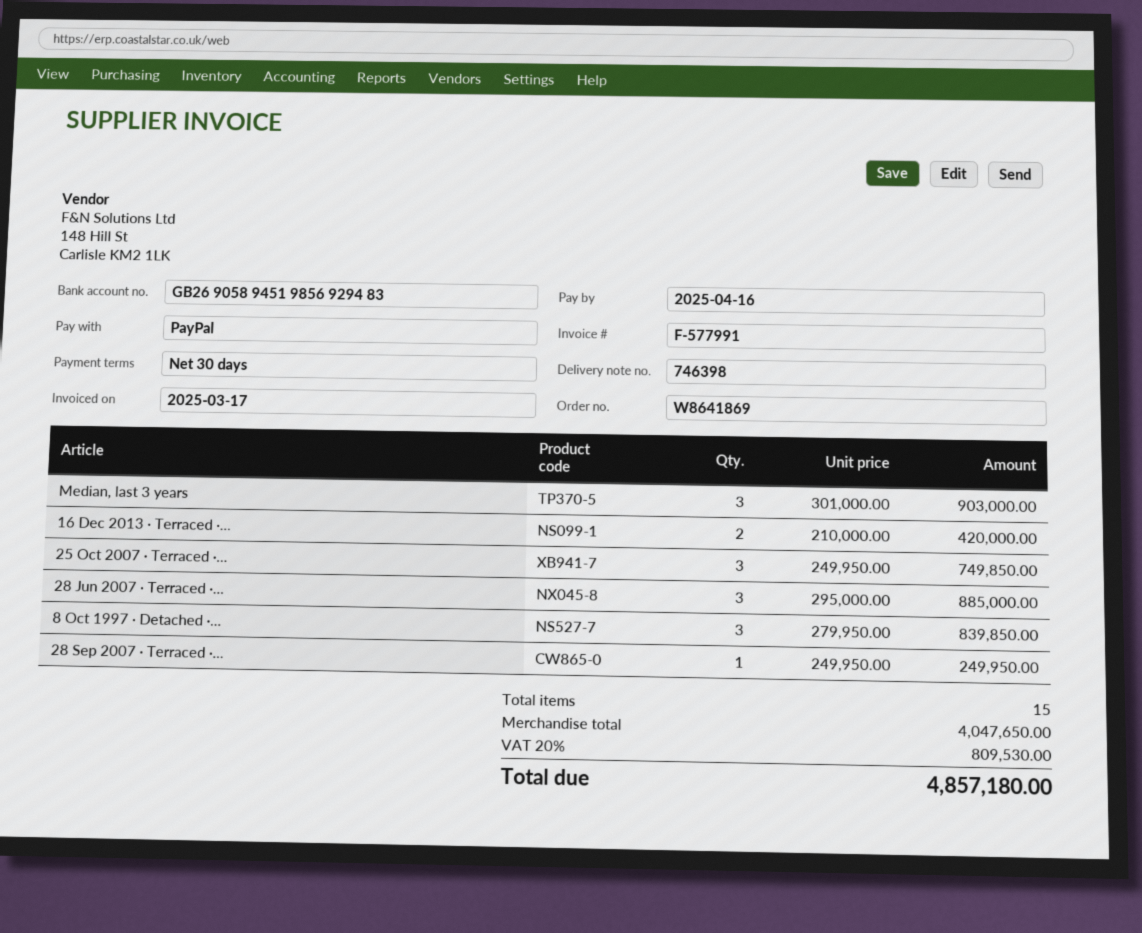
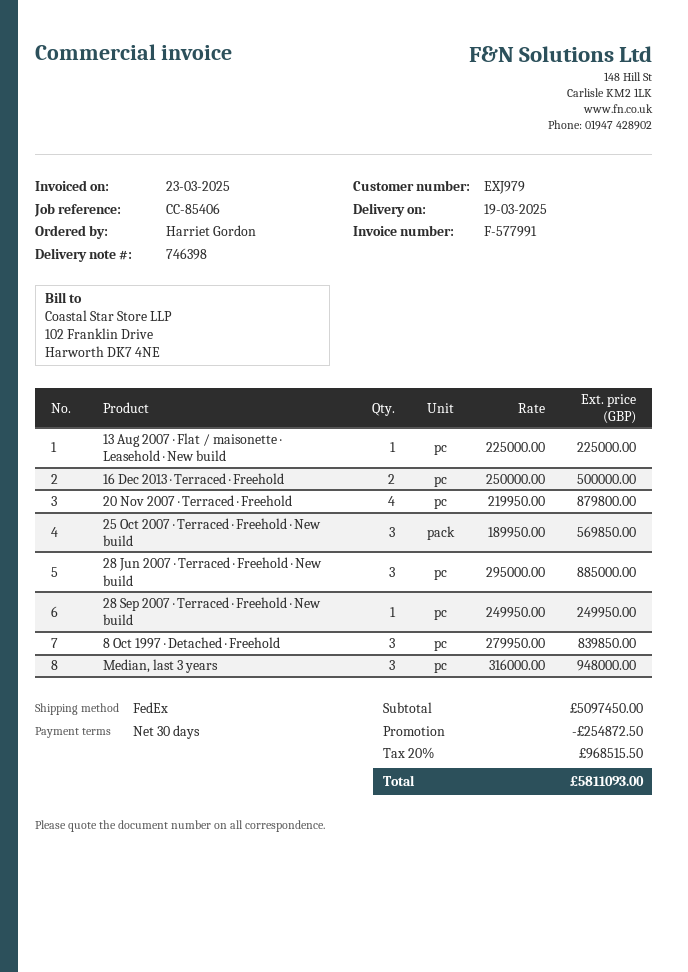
invoice date: 2025-03-17 -> 2025-03-23
Median, last 3 years: 3 x 301000.00 = 903000.00 -> 3 x 316000.00 = 948000.00
16 Dec 2013 · Terraced ·...: 2 x 210000.00 = 420000.00 -> 2 x 250000.00 = 500000.00
25 Oct 2007 · Terraced ·...: 3 x 249950.00 = 749850.00 -> 3 x 189950.00 = 569850.00
13 Aug 2007 · Flat / maisonette · Leasehold · New build: none -> 1 x 225000.00 = 225000.00
20 Nov 2007 · Terraced · Freehold: none -> 4 x 219950.00 = 879800.00
subtotal: 4047650.00 -> 5097450.00
discount: none -> 254872.50
tax: 20% = 809530.00 -> 20% = 968515.50
total: 4857180.00 -> 5811093.00

